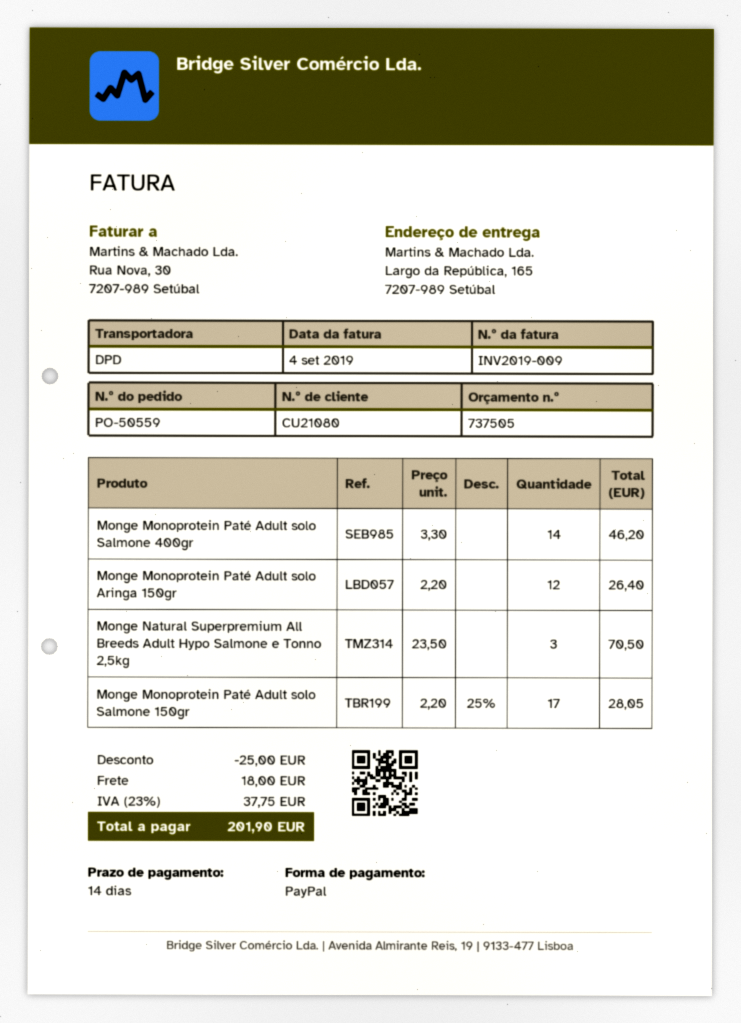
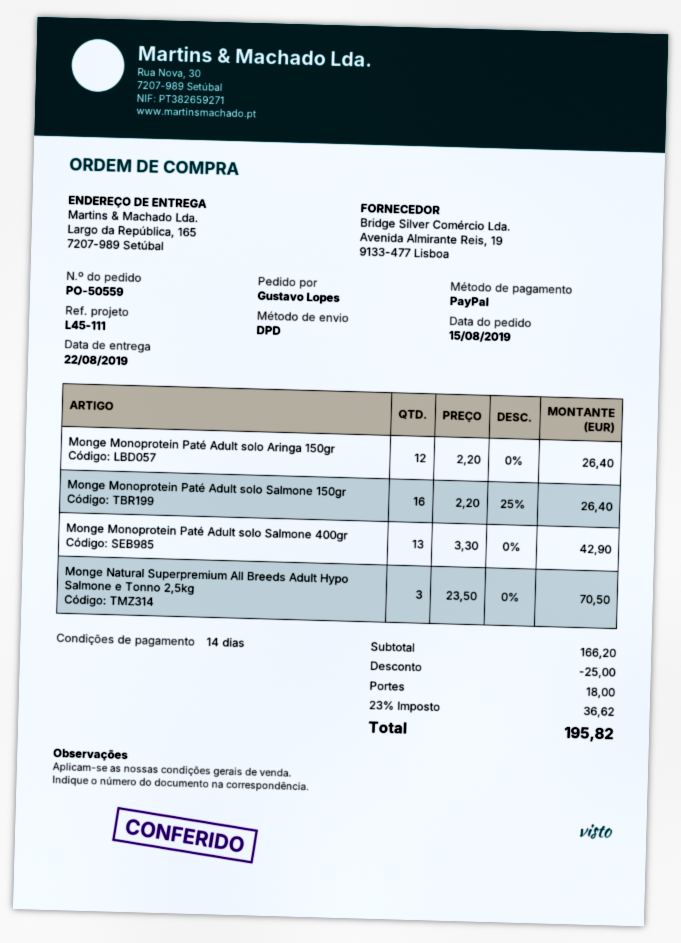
Monge Monoprotein Paté Adult solo Salmone 400gr: 14 x 3.30 = 46.20 -> 13 x 3.30 = 42.90
Monge Monoprotein Paté Adult solo Salmone 150gr: 17 x 2.20 - 25% = 28.05 -> 16 x 2.20 - 25% = 26.40
tax: 23% = 37.75 -> 23% = 36.62
total: 201.90 -> 195.82

